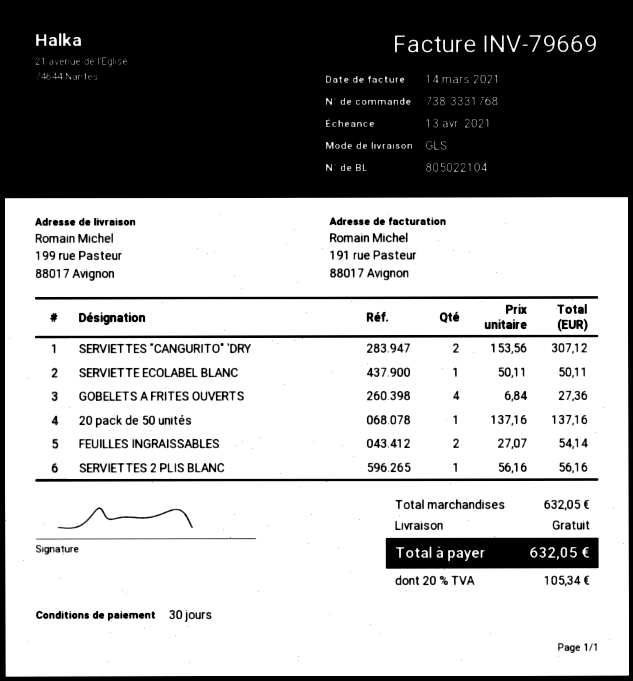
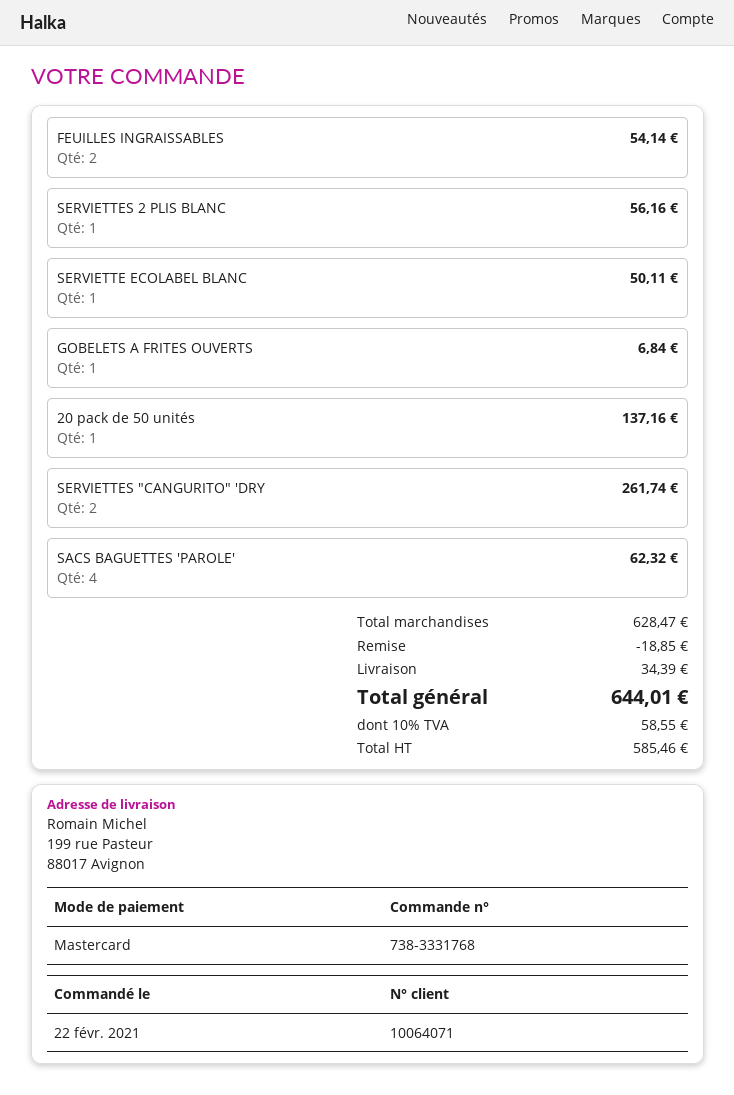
SERVIETTES "CANGURITO" 'DRY: 2 for 307.12 -> 2 for 261.74
GOBELETS A FRITES OUVERTS: 4 for 27.36 -> 1 for 6.84
SACS BAGUETTES 'PAROLE': none -> 4 for 62.32
subtotal: 632.05 -> 628.47
discount: none -> 18.85
shipping: 0.00 -> 34.39
tax: 20% = 105.34 -> 10% = 58.55
total: 632.05 -> 644.01

